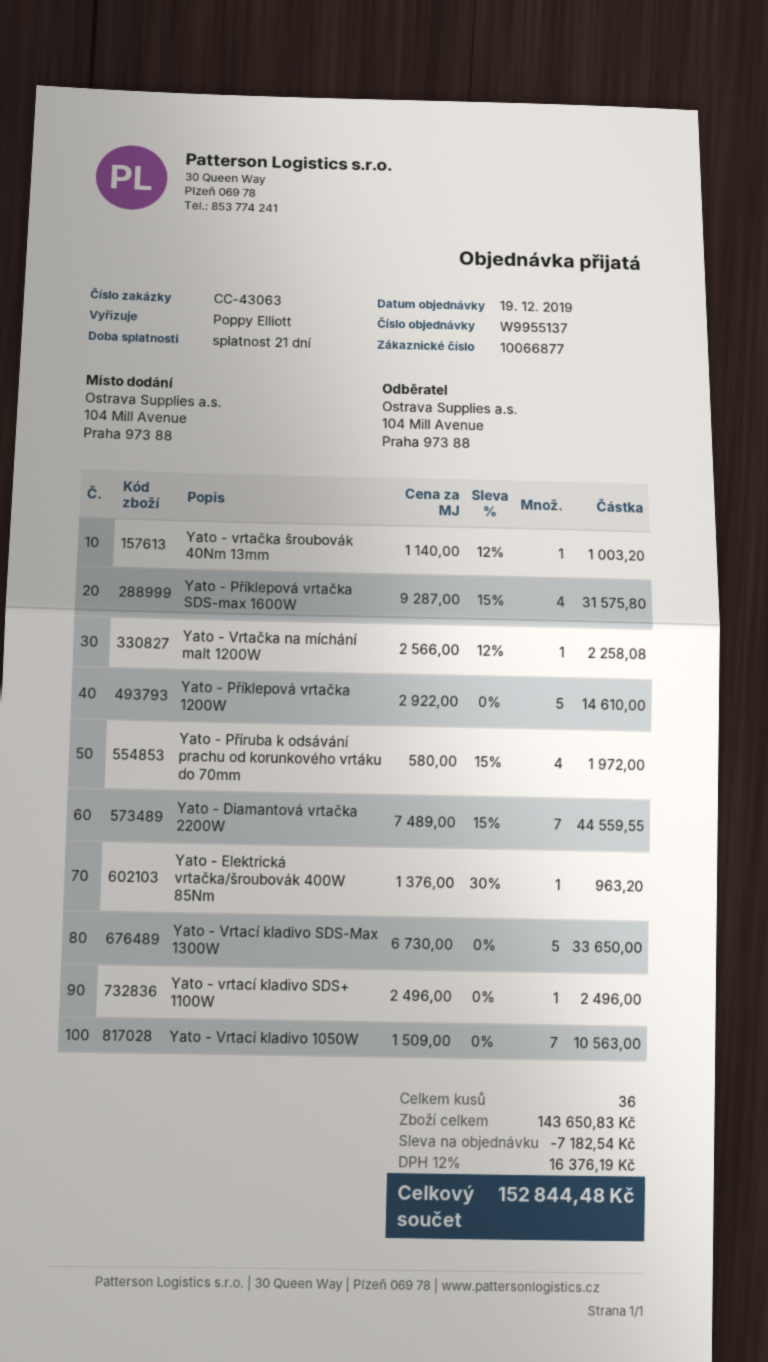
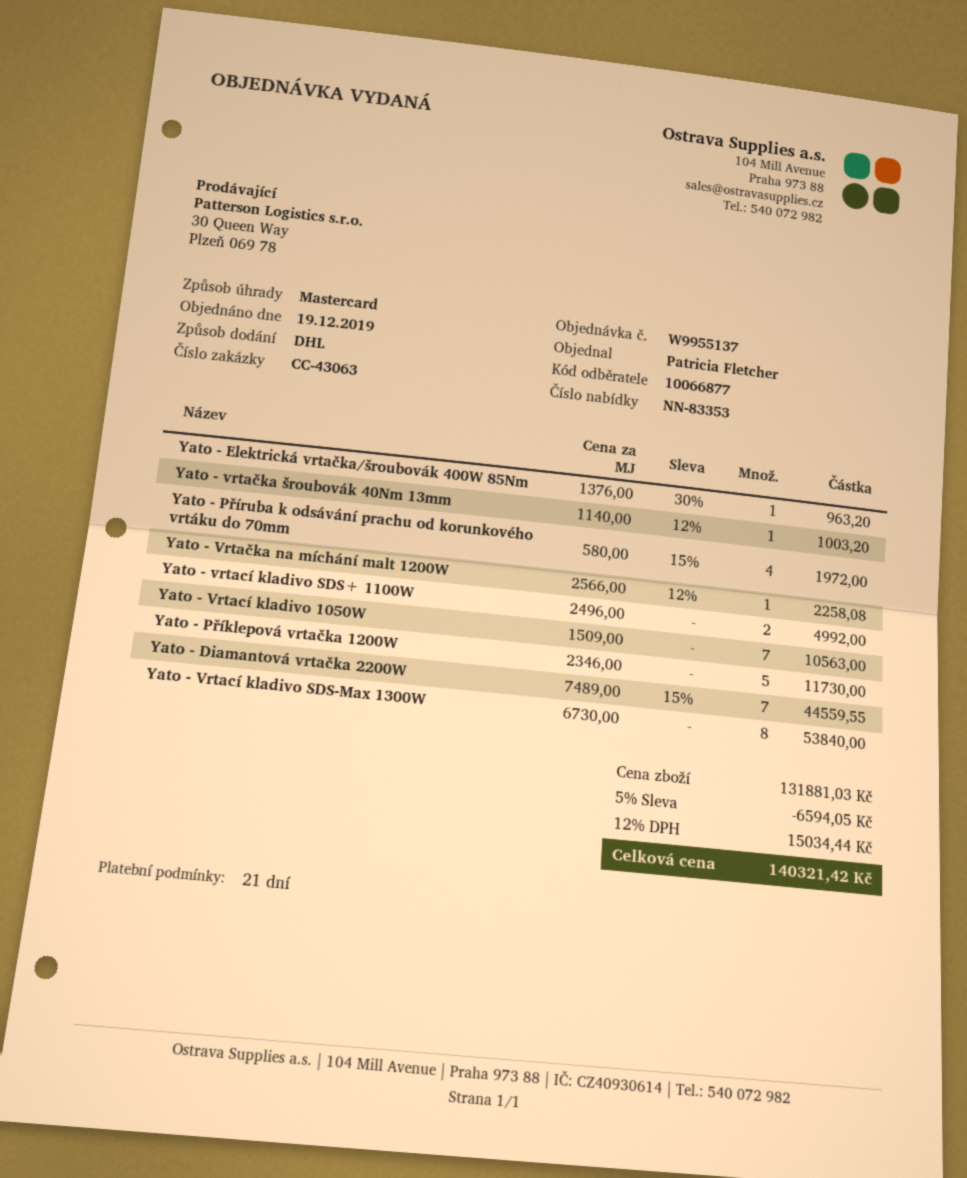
Yato - Příklepová vrtačka SDS-max 1600W: 4 x 9287.00 - 15% = 31575.80 -> none
Yato - Příklepová vrtačka 1200W: 5 x 2922.00 = 14610.00 -> 5 x 2346.00 = 11730.00
Yato - Vrtací kladivo SDS-Max 1300W: 5 x 6730.00 = 33650.00 -> 8 x 6730.00 = 53840.00
Yato - vrtací kladivo SDS+ 1100W: 1 x 2496.00 = 2496.00 -> 2 x 2496.00 = 4992.00
subtotal: 143650.83 -> 131881.03
discount: 7182.54 -> 6594.05
tax: 12% = 16376.19 -> 12% = 15034.44
total: 152844.48 -> 140321.42

